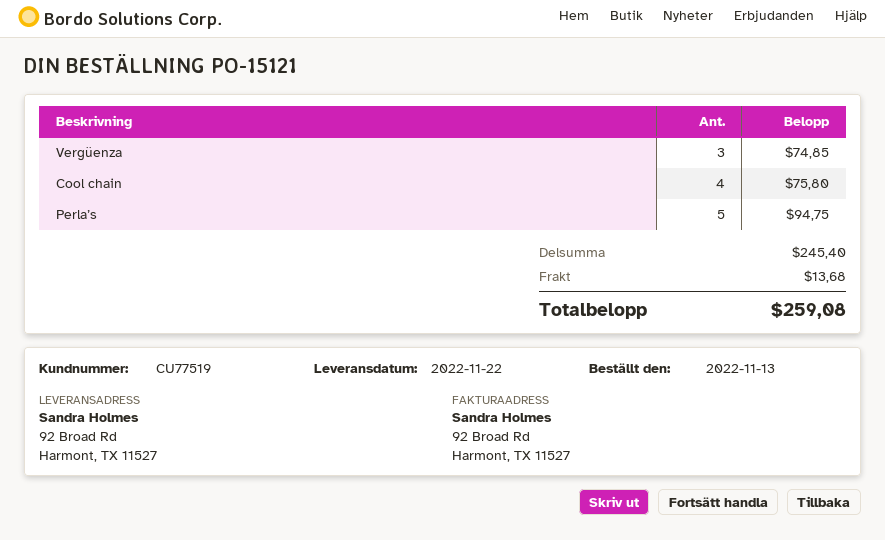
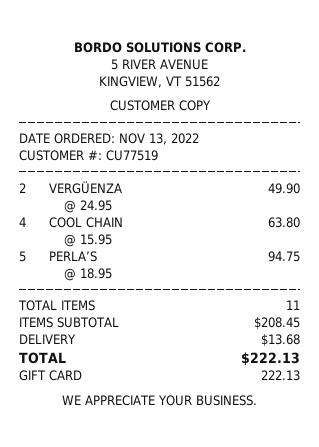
Vergüenza: 3 for 74.85 -> 2 for 49.90
Cool chain: 4 for 75.80 -> 4 for 63.80
subtotal: 245.40 -> 208.45
total: 259.08 -> 222.13

